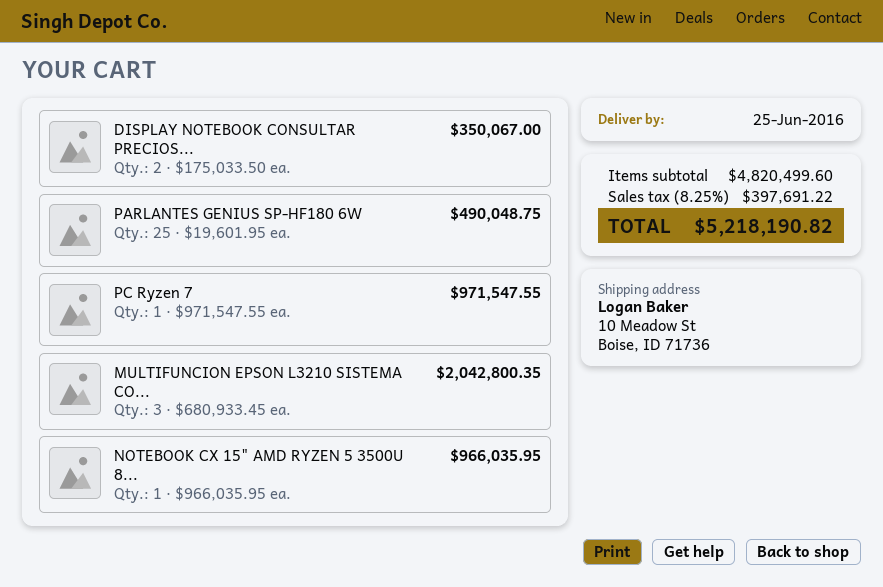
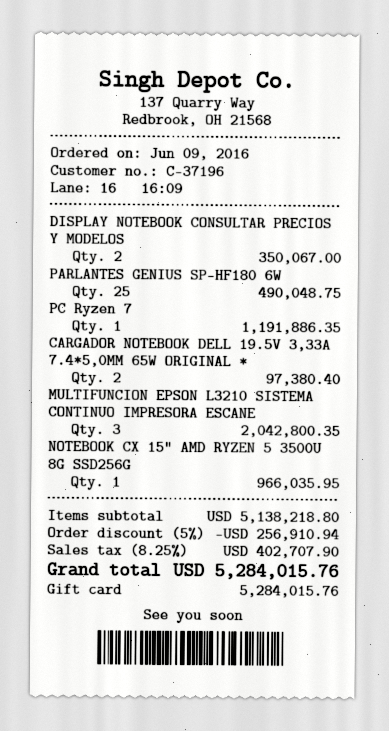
PC Ryzen 7: 1 for 971547.55 -> 1 for 1191886.35
CARGADOR NOTEBOOK DELL 19.5V 3,33A 7.4*5,0MM 65W ORIGINAL *: none -> 2 for 97380.40
subtotal: 4820499.60 -> 5138218.80
discount: none -> 5% = 256910.94
tax: 8.25% = 397691.22 -> 8.25% = 402707.90
total: 5218190.82 -> 5284015.76

